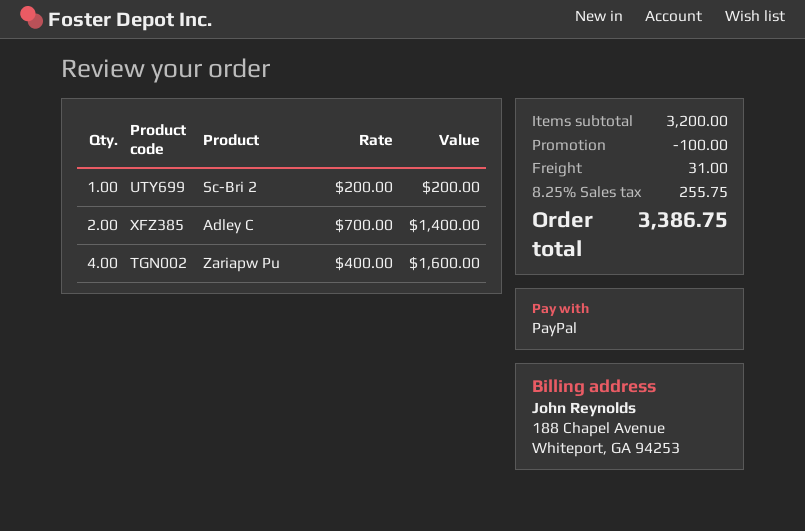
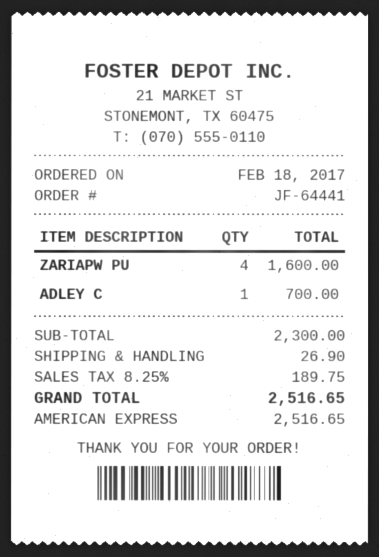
payment method: PayPal -> American Express
Sc-Bri 2: 1 for 200.00 -> none
Adley C: 2 for 1400.00 -> 1 for 700.00
subtotal: 3200.00 -> 2300.00
discount: 100.00 -> none
shipping: 31.00 -> 26.90
tax: 8.25% = 255.75 -> 8.25% = 189.75
total: 3386.75 -> 2516.65

